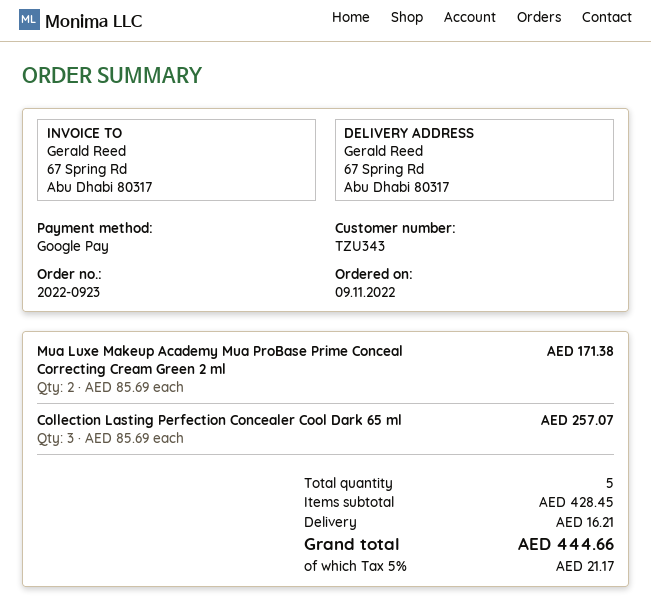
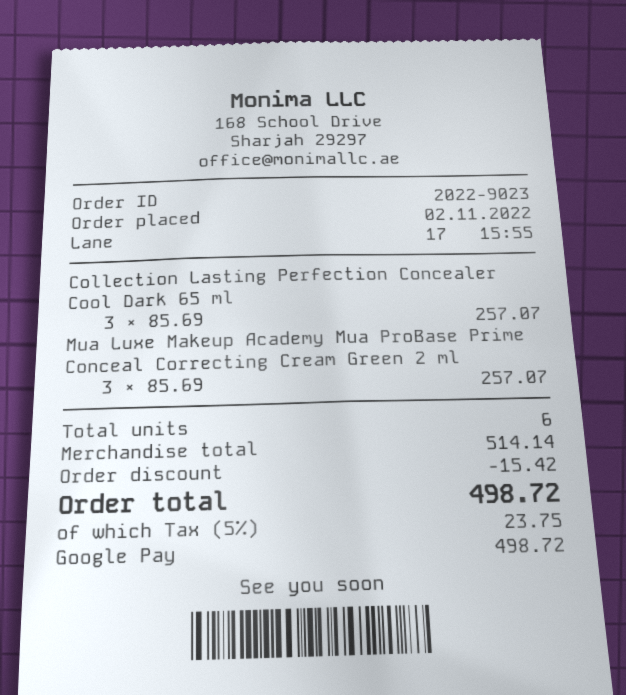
order number: 2022-0923 -> 2022-9023
order date: 2022-11-09 -> 2022-11-02
Mua Luxe Makeup Academy Mua ProBase Prime Conceal Correcting Cream Green 2 ml: 2 x 85.69 = 171.38 -> 3 x 85.69 = 257.07
total quantity: 5 -> 6
subtotal: 428.45 -> 514.14
discount: none -> 15.42
shipping: 16.21 -> none
tax: 5% = 21.17 -> 5% = 23.75
total: 444.66 -> 498.72

